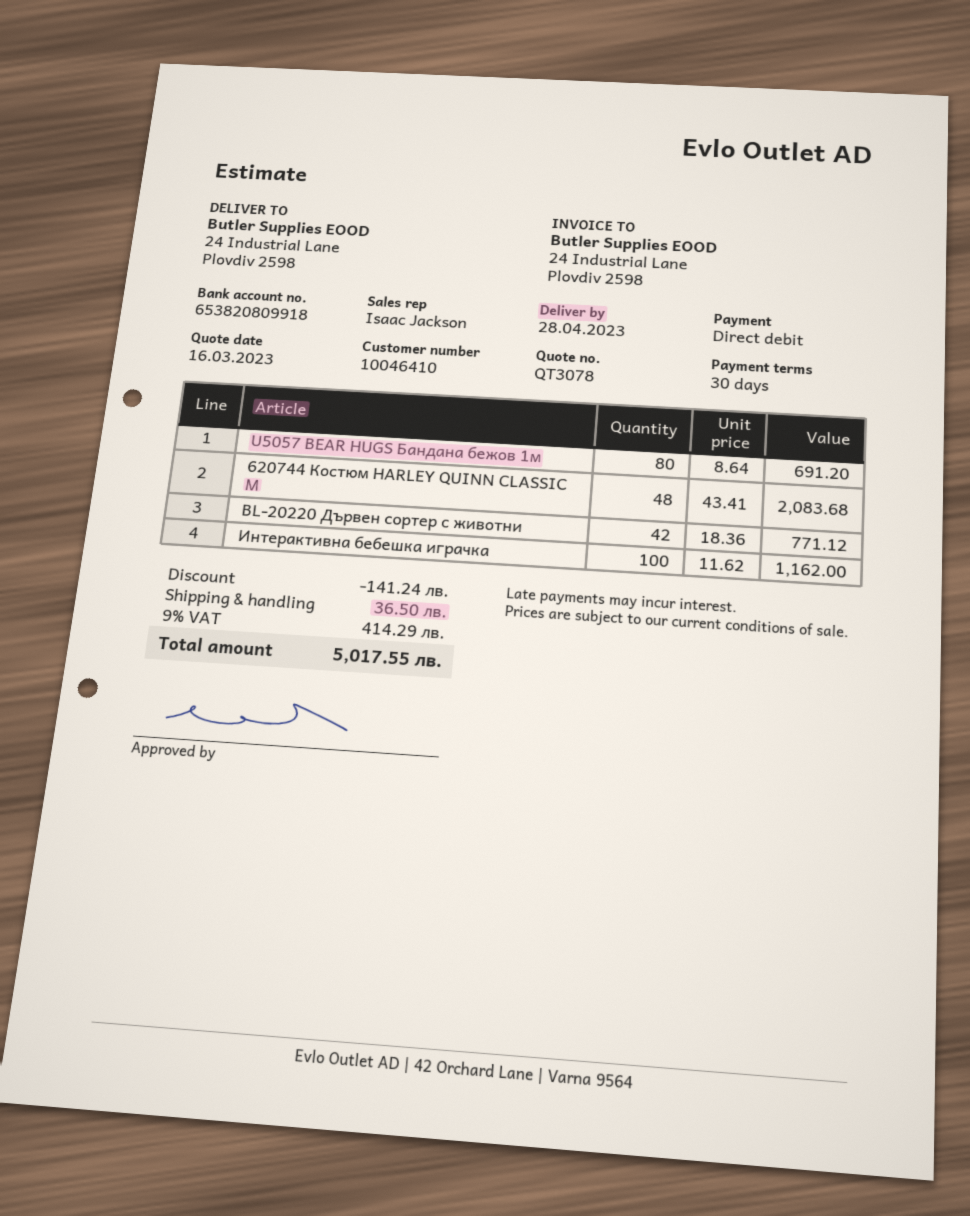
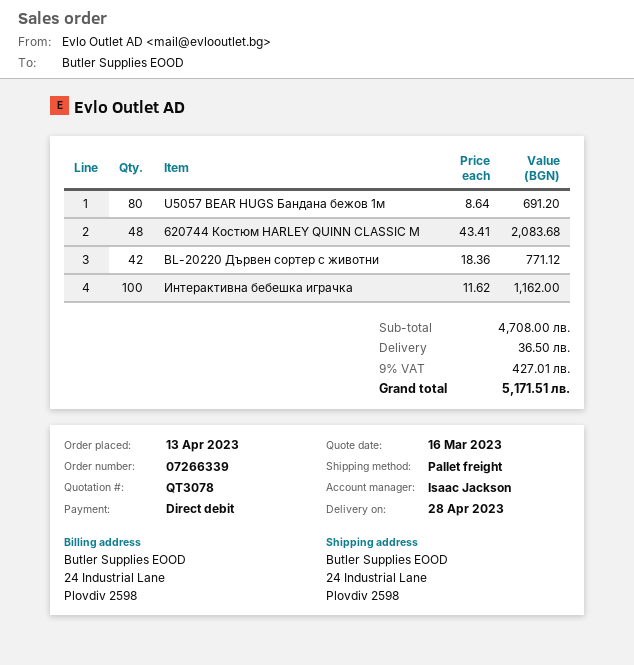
discount: 141.24 -> none
tax: 9% = 414.29 -> 9% = 427.01
total: 5017.55 -> 5171.51

